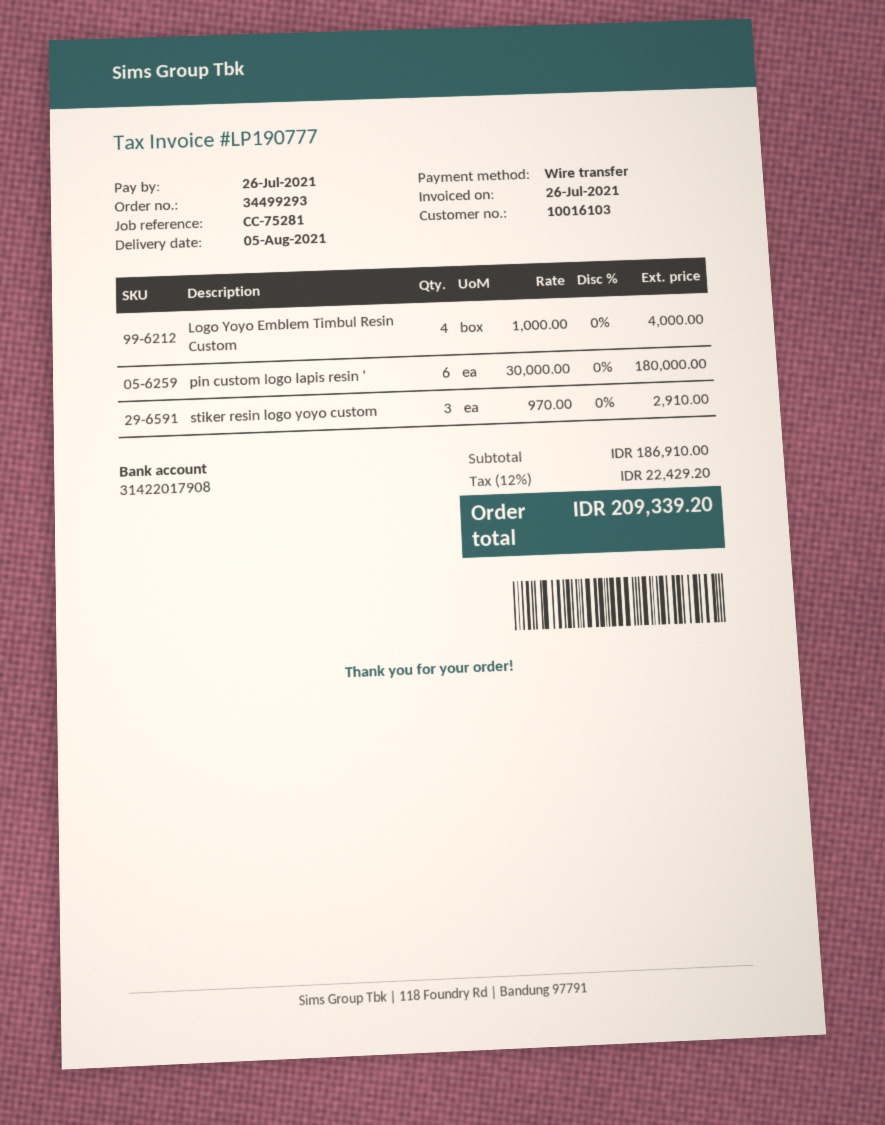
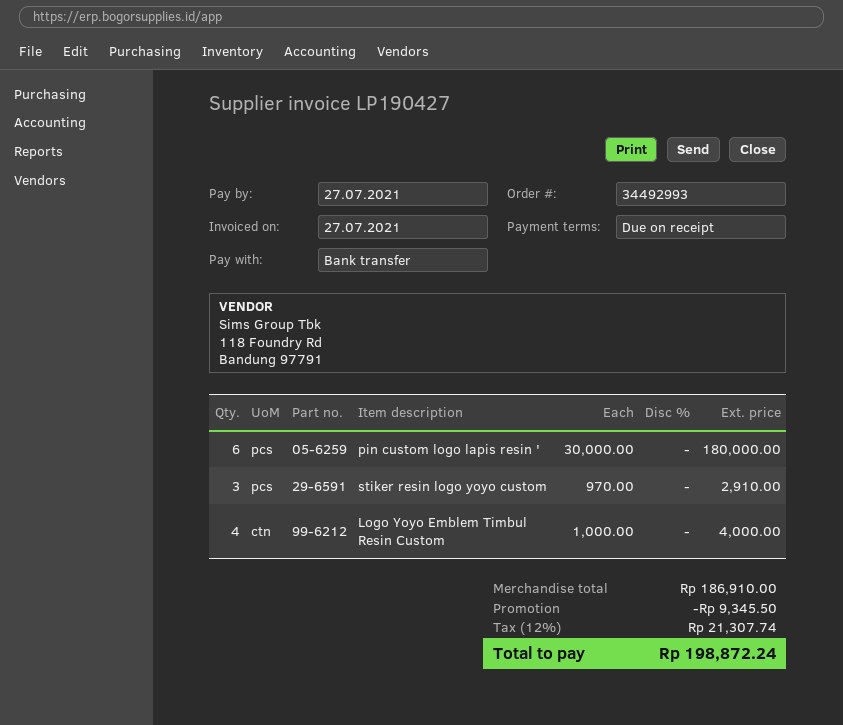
order number: 34499293 -> 34492993
invoice number: LP190777 -> LP190427
invoice date: 2021-07-26 -> 2021-07-27
due date: 2021-07-26 -> 2021-07-27
discount: none -> 9345.50
tax: 12% = 22429.20 -> 12% = 21307.74
total: 209339.20 -> 198872.24

